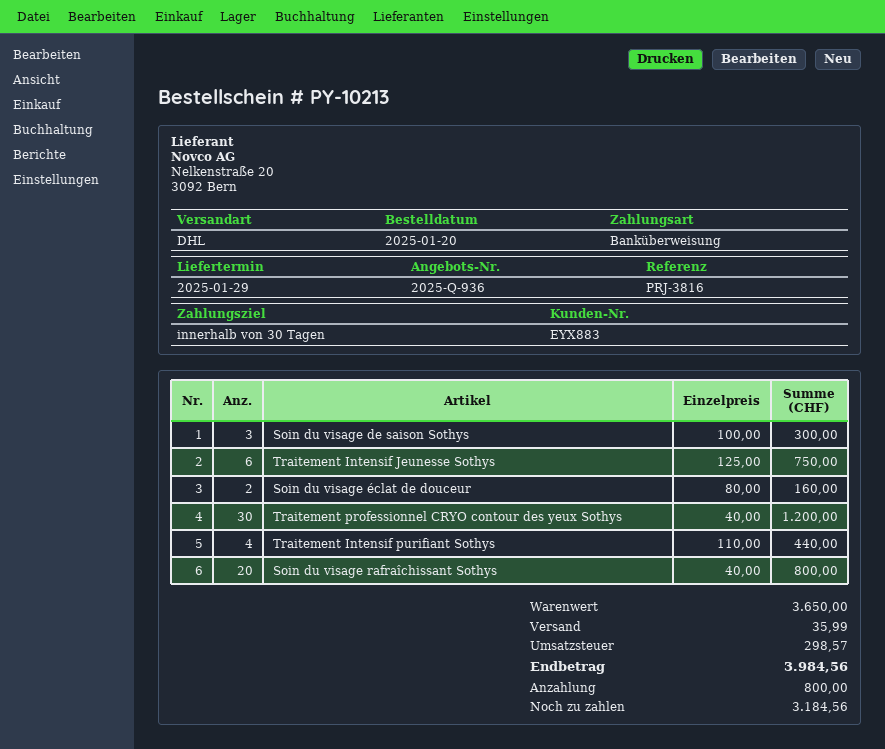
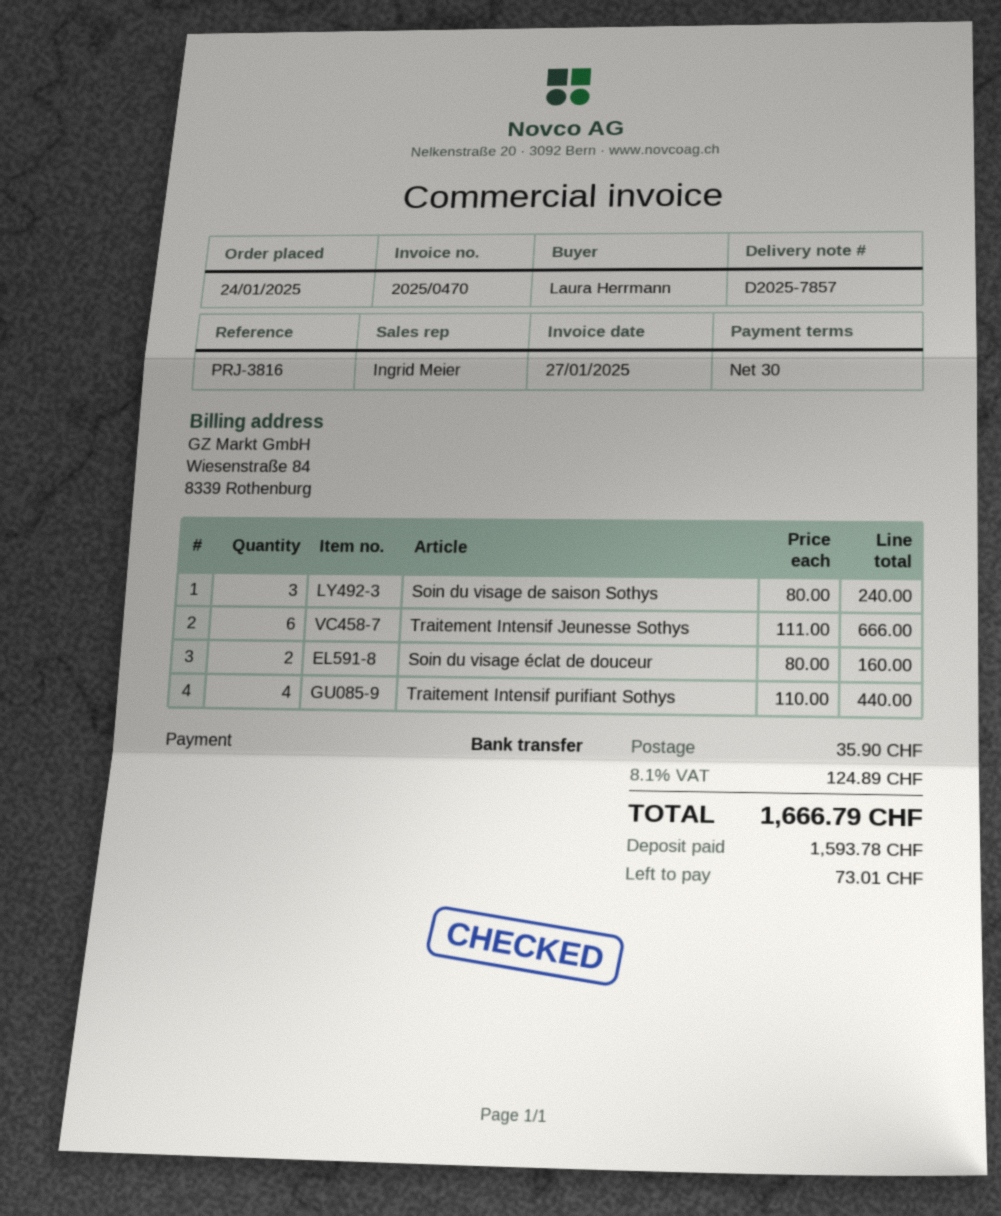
order date: 2025-01-20 -> 2025-01-24
Soin du visage de saison Sothys: 3 x 100.00 = 300.00 -> 3 x 80.00 = 240.00
Traitement Intensif Jeunesse Sothys: 6 x 125.00 = 750.00 -> 6 x 111.00 = 666.00
Traitement professionnel CRYO contour des yeux Sothys: 30 x 40.00 = 1200.00 -> none
Soin du visage rafraîchissant Sothys: 20 x 40.00 = 800.00 -> none
shipping: 35.99 -> 35.90
tax: 298.57 -> 124.89
total: 3984.56 -> 1666.79
deposit: 800.00 -> 1593.78
balance: 3184.56 -> 73.01

